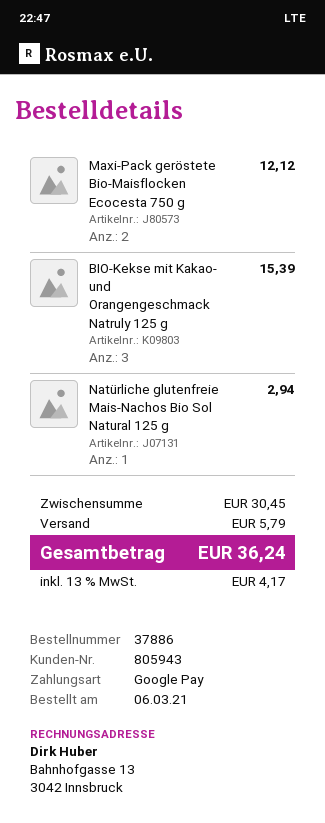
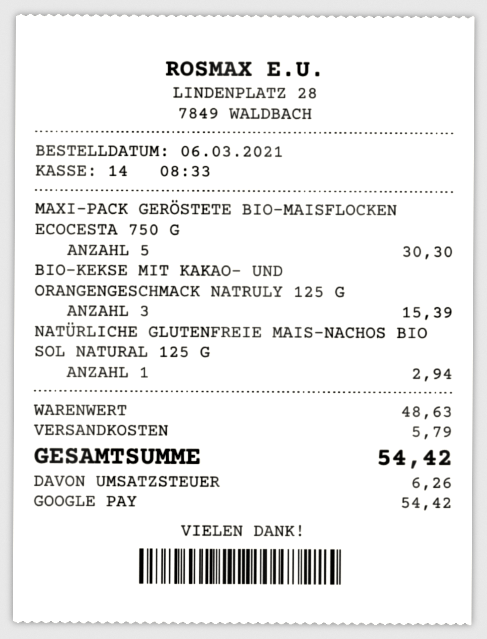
Maxi-Pack geröstete Bio-Maisflocken Ecocesta 750 g: 2 for 12.12 -> 5 for 30.30
subtotal: 30.45 -> 48.63
tax: 4.17 -> 6.26
total: 36.24 -> 54.42

